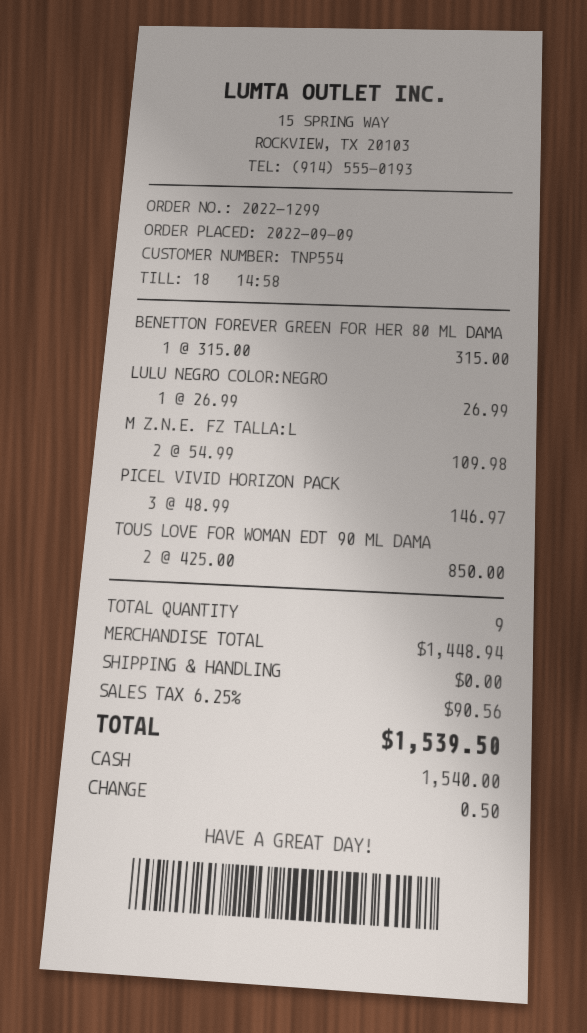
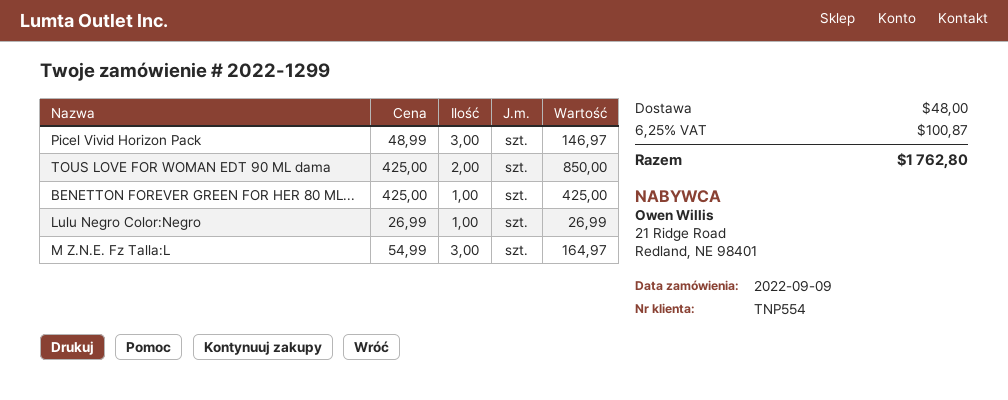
BENETTON FOREVER GREEN FOR HER 80 ML DAMA: 1 x 315.00 = 315.00 -> 1 x 425.00 = 425.00
M Z.N.E. FZ TALLA:L: 2 x 54.99 = 109.98 -> 3 x 54.99 = 164.97
shipping: 0.00 -> 48.00
tax: 6.25% = 90.56 -> 6.25% = 100.87
total: 1539.50 -> 1762.80

